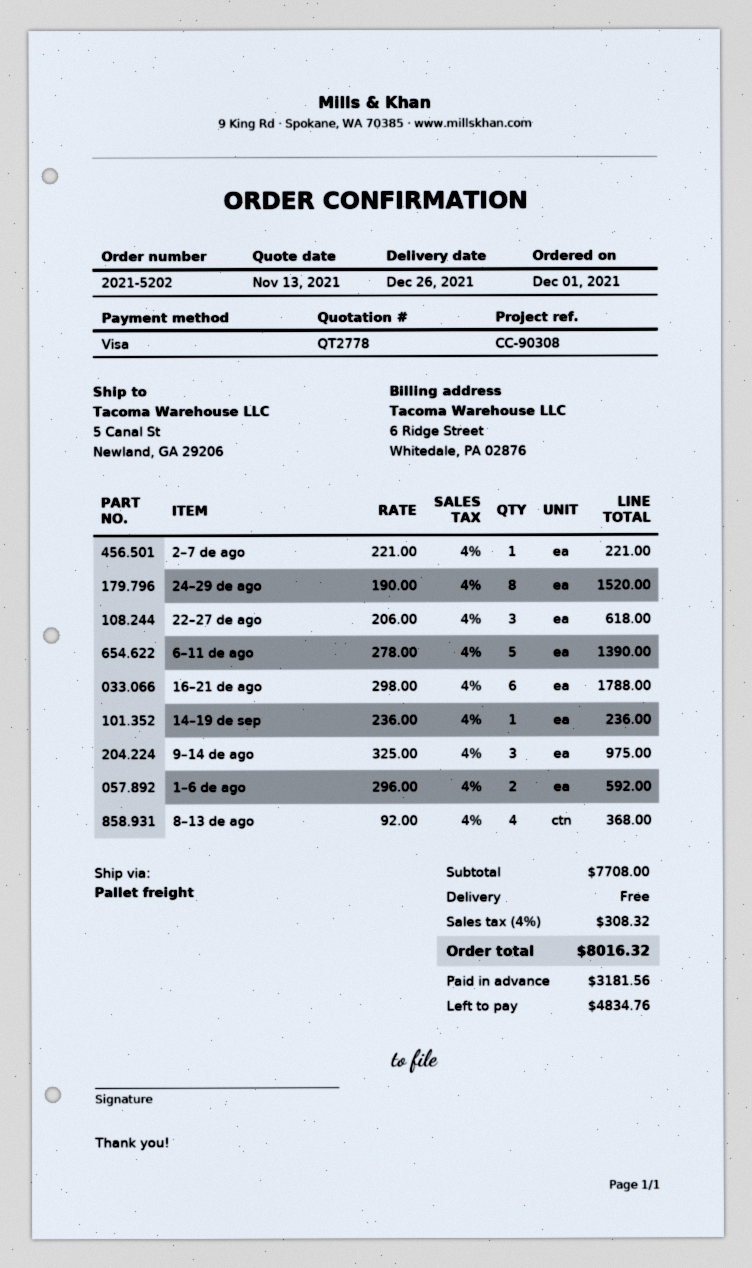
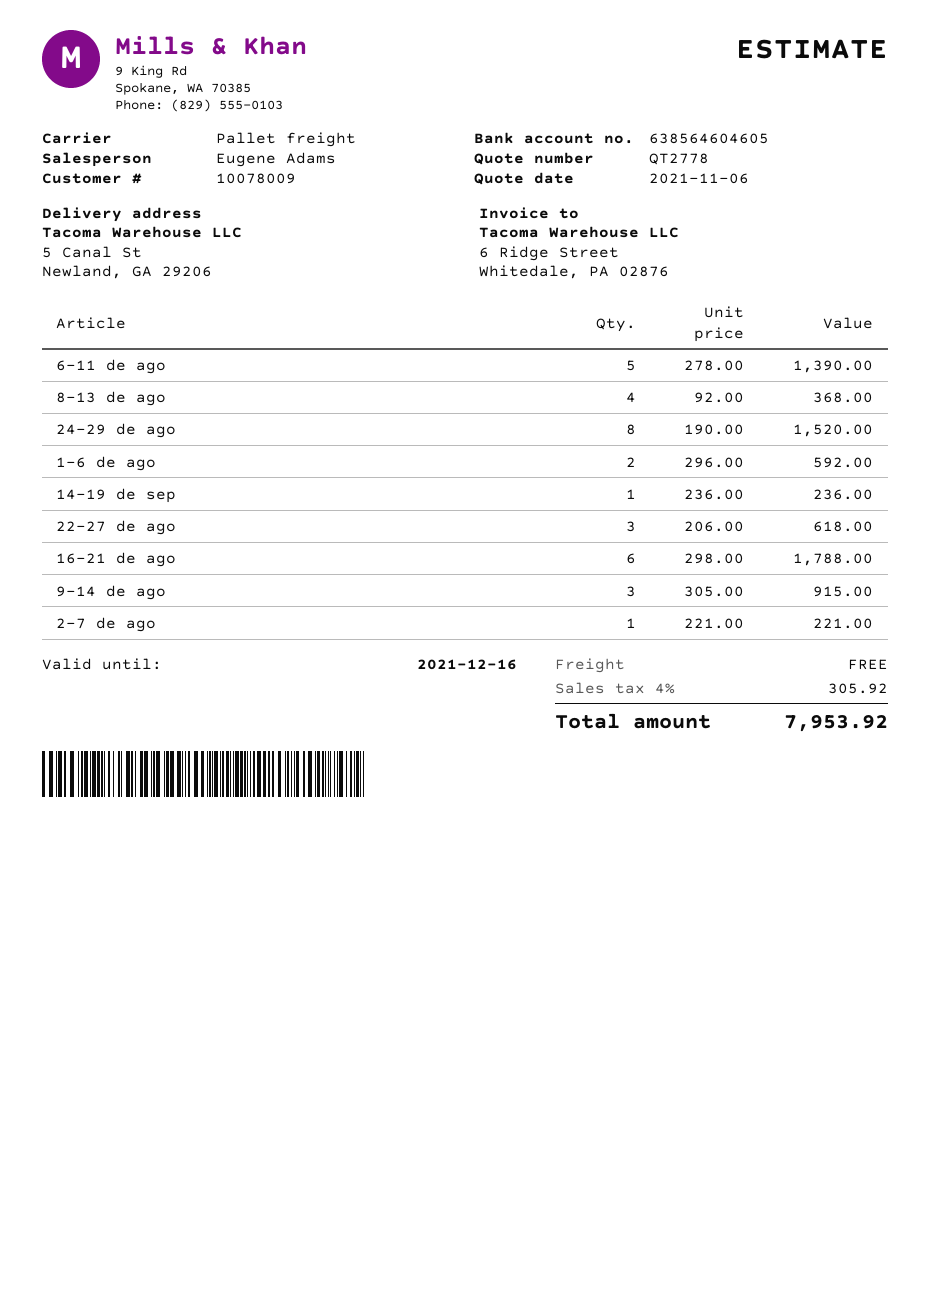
quote date: 2021-11-13 -> 2021-11-06
9–14 de ago: 3 x 325.00 = 975.00 -> 3 x 305.00 = 915.00
tax: 4% = 308.32 -> 4% = 305.92
total: 8016.32 -> 7953.92

